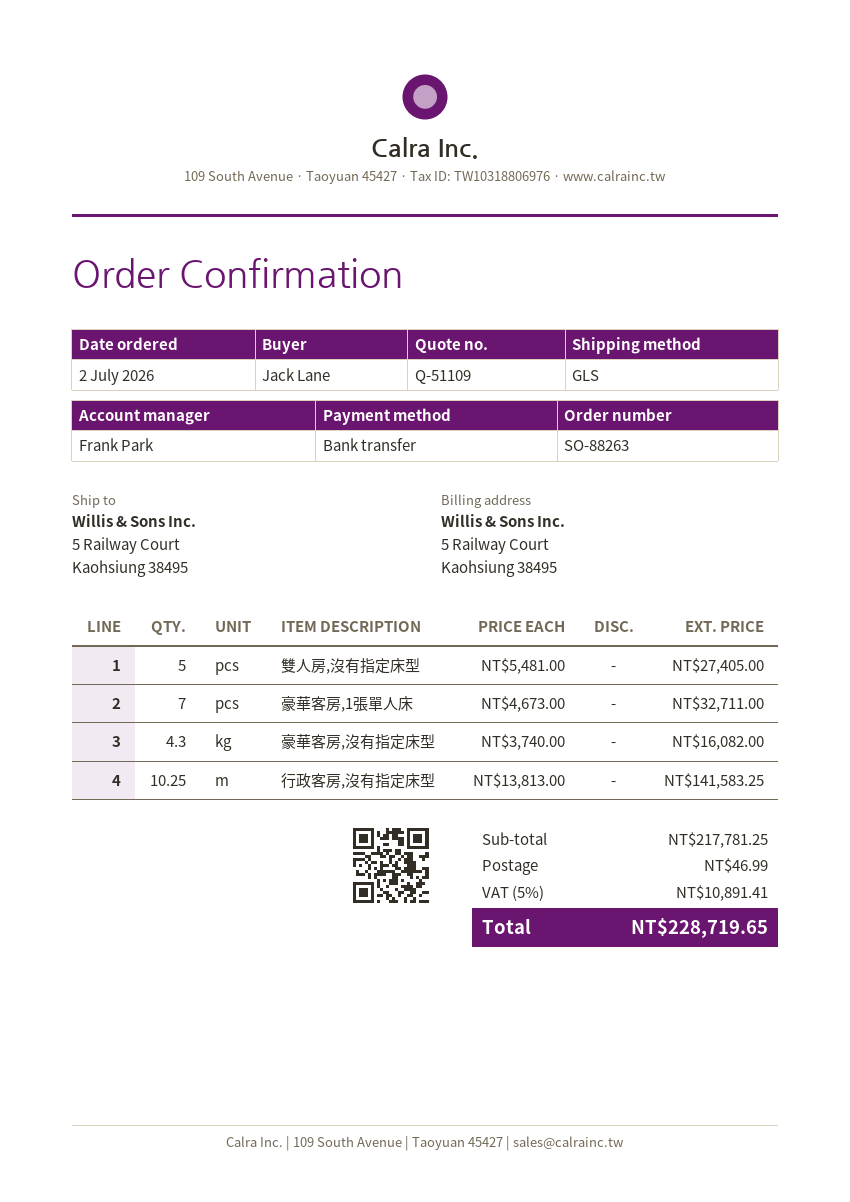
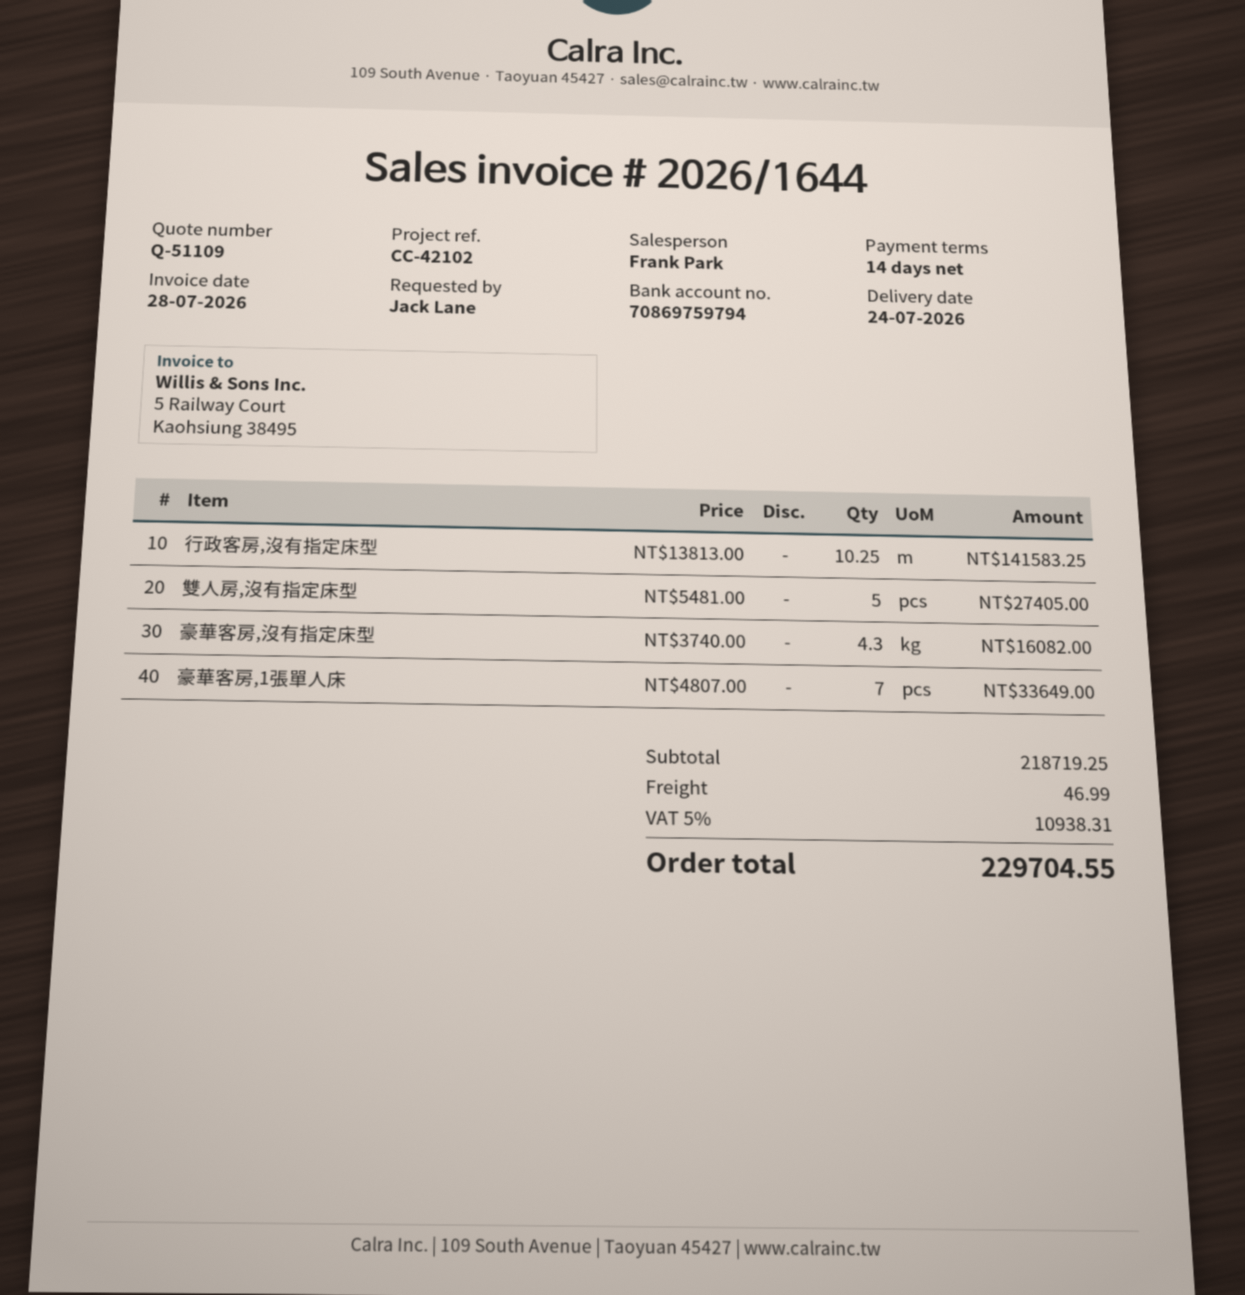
豪華客房,1張單人床: 7 x 4673.00 = 32711.00 -> 7 x 4807.00 = 33649.00
subtotal: 217781.25 -> 218719.25
tax: 5% = 10891.41 -> 5% = 10938.31
total: 228719.65 -> 229704.55

